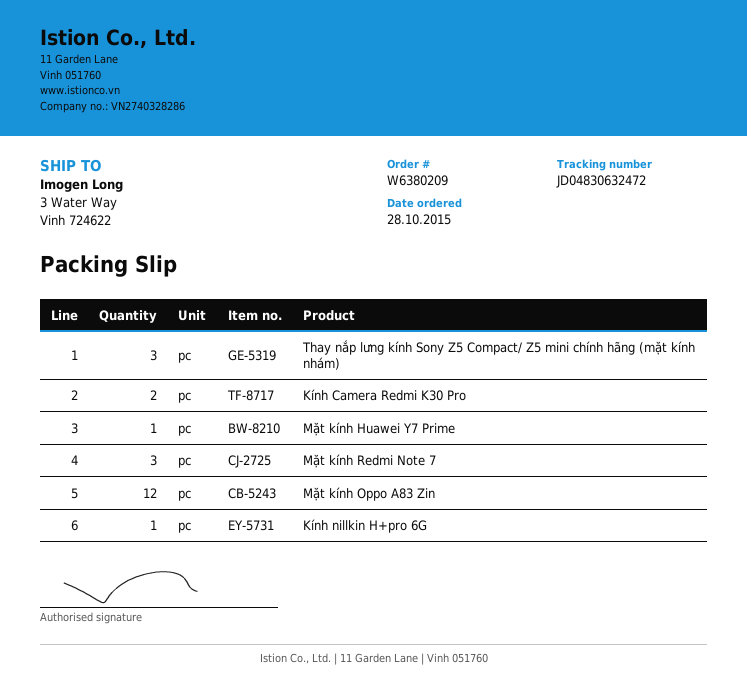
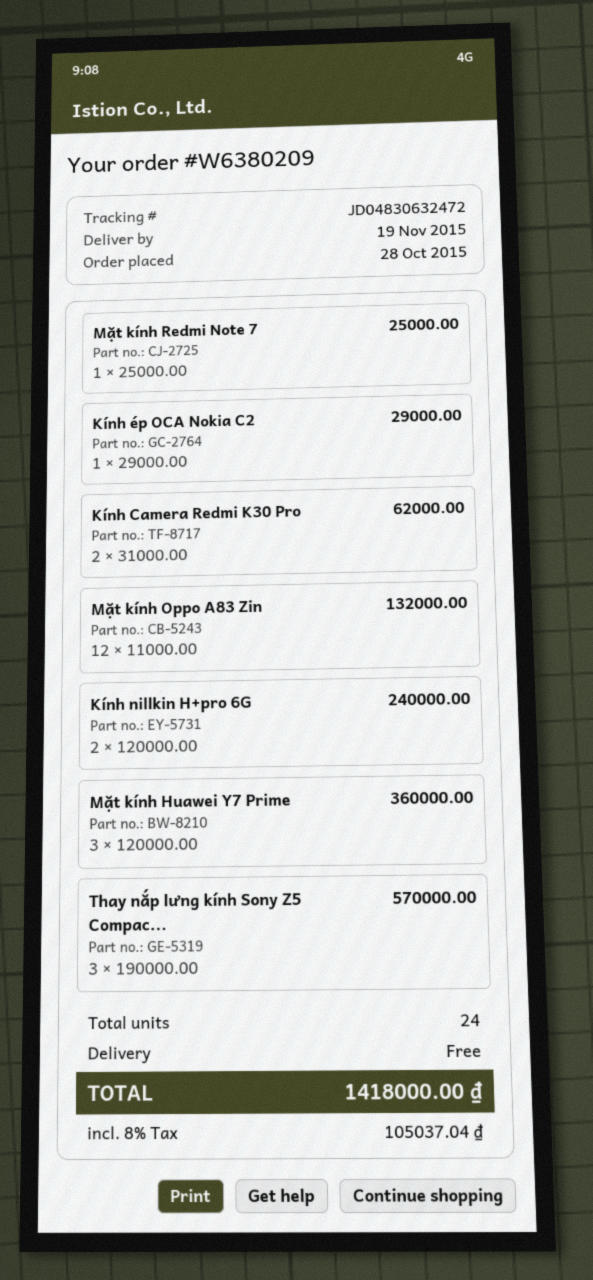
Mặt kính Huawei Y7 Prime: 1 -> 3
Mặt kính Redmi Note 7: 3 -> 1
Kính nillkin H+pro 6G: 1 -> 2
Kính ép OCA Nokia C2: none -> 1

